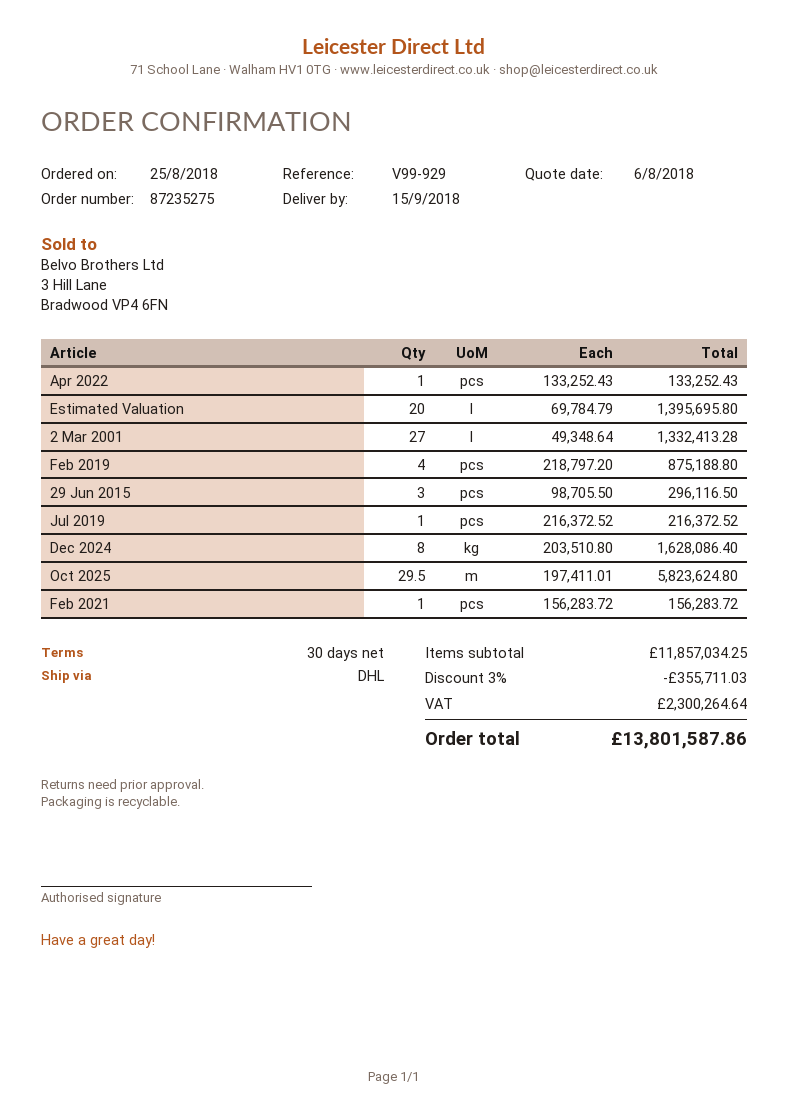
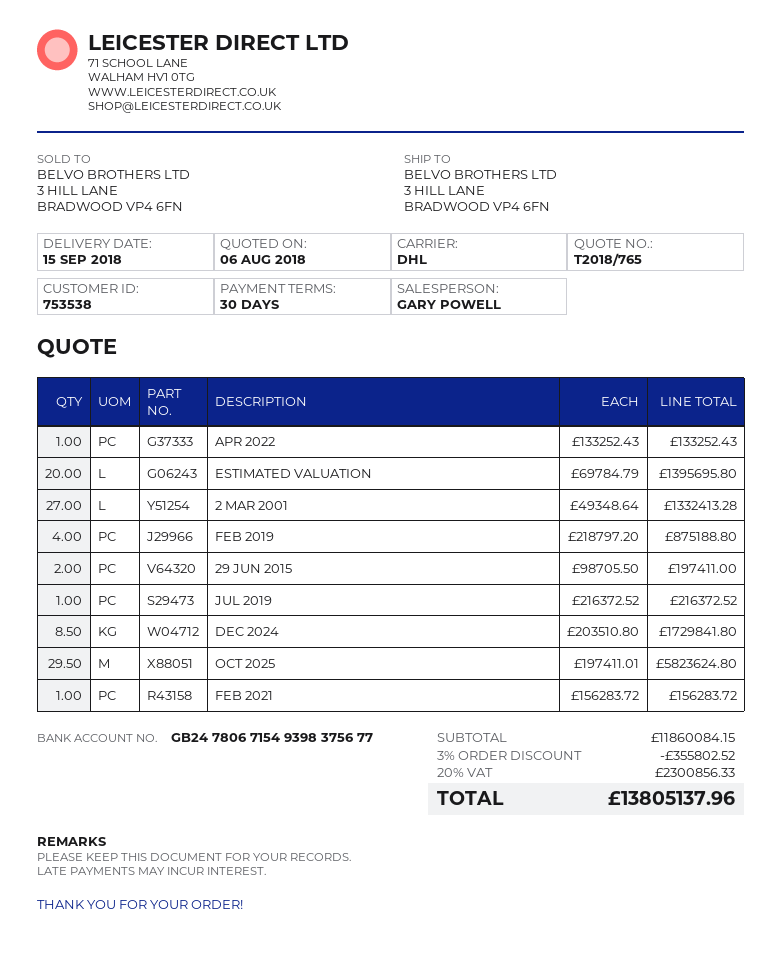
29 Jun 2015: 3 x 98705.50 = 296116.50 -> 2 x 98705.50 = 197411.00
Dec 2024: 8 x 203510.80 = 1628086.40 -> 8.5 x 203510.80 = 1729841.80
subtotal: 11857034.25 -> 11860084.15
discount: 3% = 355711.03 -> 3% = 355802.52
tax: 2300264.64 -> 2300856.33
total: 13801587.86 -> 13805137.96

